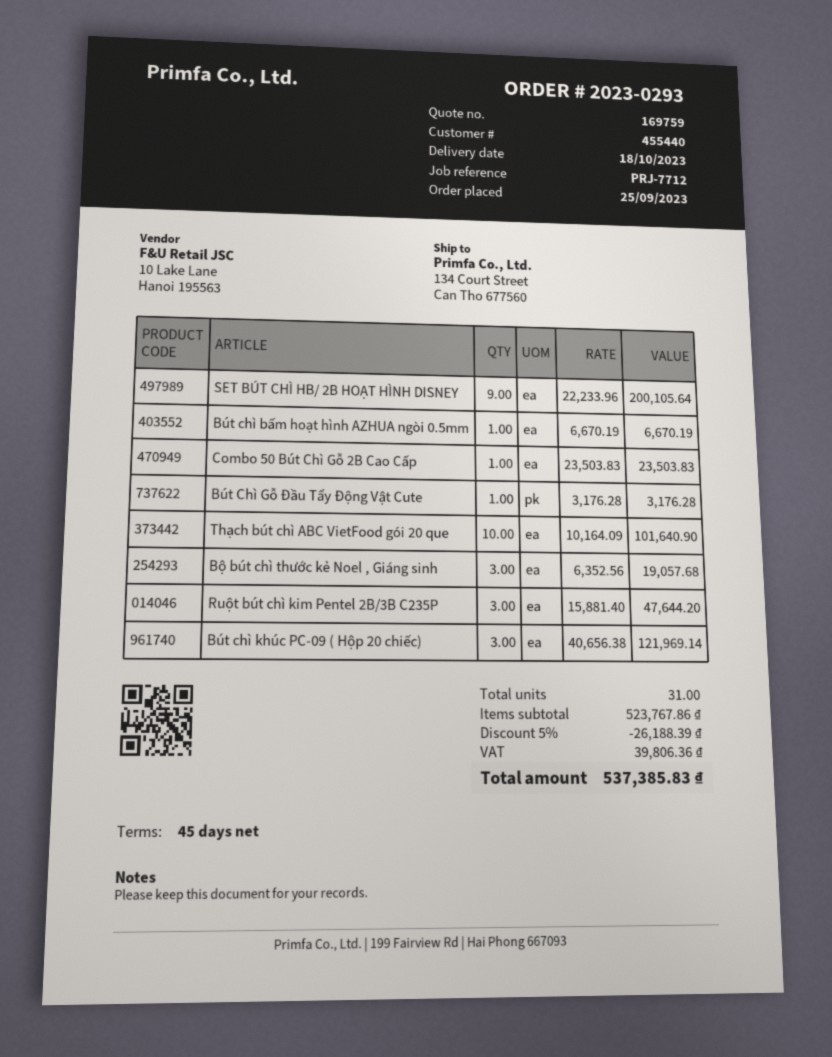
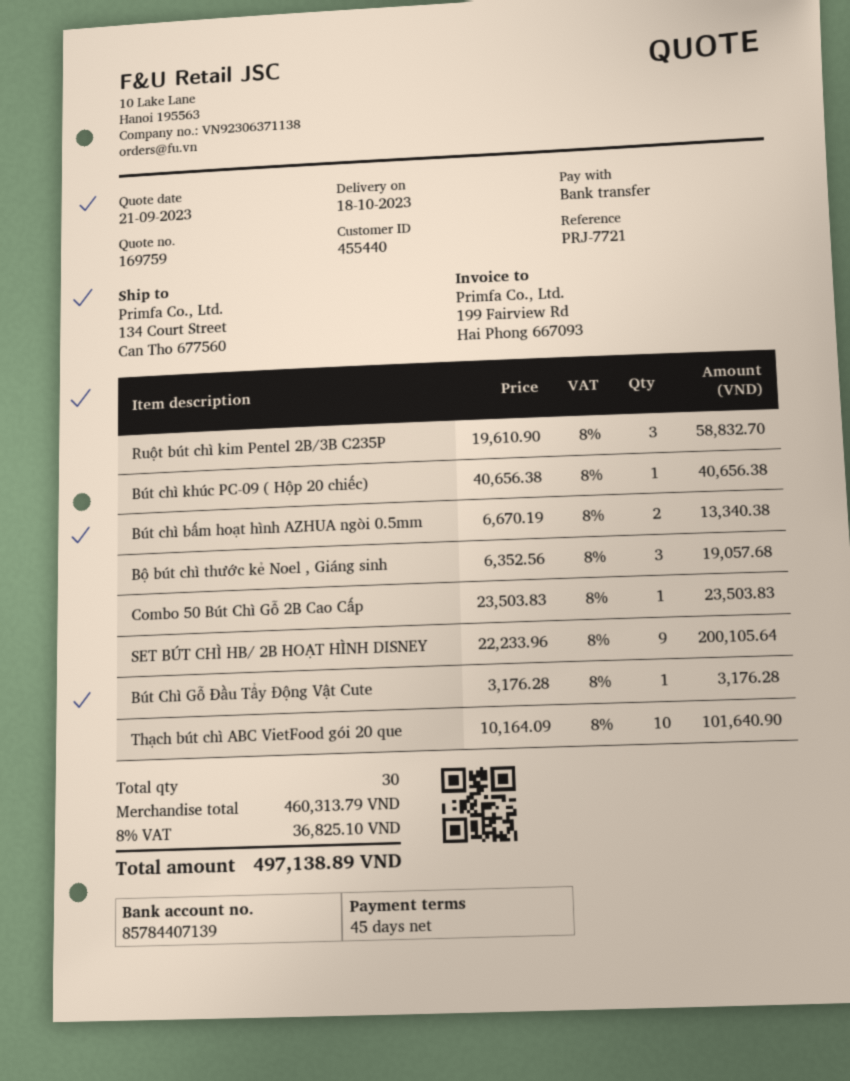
reference: PRJ-7712 -> PRJ-7721
Bút chì bấm hoạt hình AZHUA ngòi 0.5mm: 1 x 6670.19 = 6670.19 -> 2 x 6670.19 = 13340.38
Ruột bút chì kim Pentel 2B/3B C235P: 3 x 15881.40 = 47644.20 -> 3 x 19610.90 = 58832.70
Bút chì khúc PC-09 ( Hộp 20 chiếc): 3 x 40656.38 = 121969.14 -> 1 x 40656.38 = 40656.38
total quantity: 31 -> 30
subtotal: 523767.86 -> 460313.79
discount: 5% = 26188.39 -> none
tax: 39806.36 -> 36825.10
total: 537385.83 -> 497138.89

